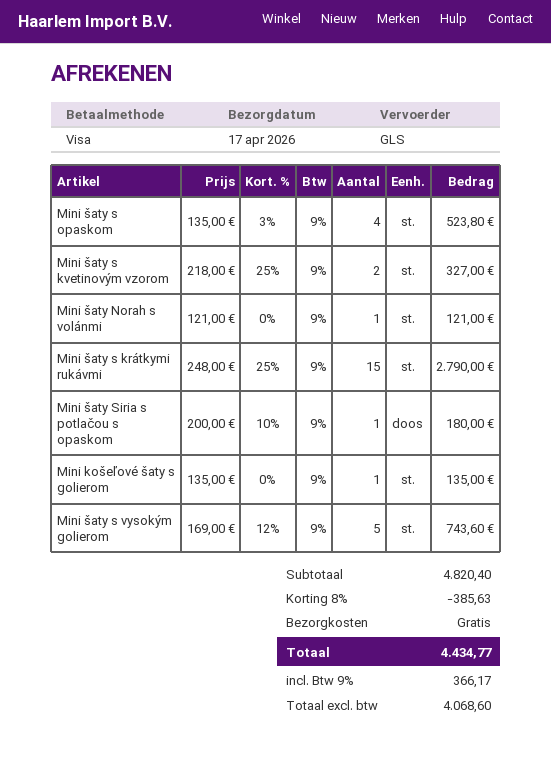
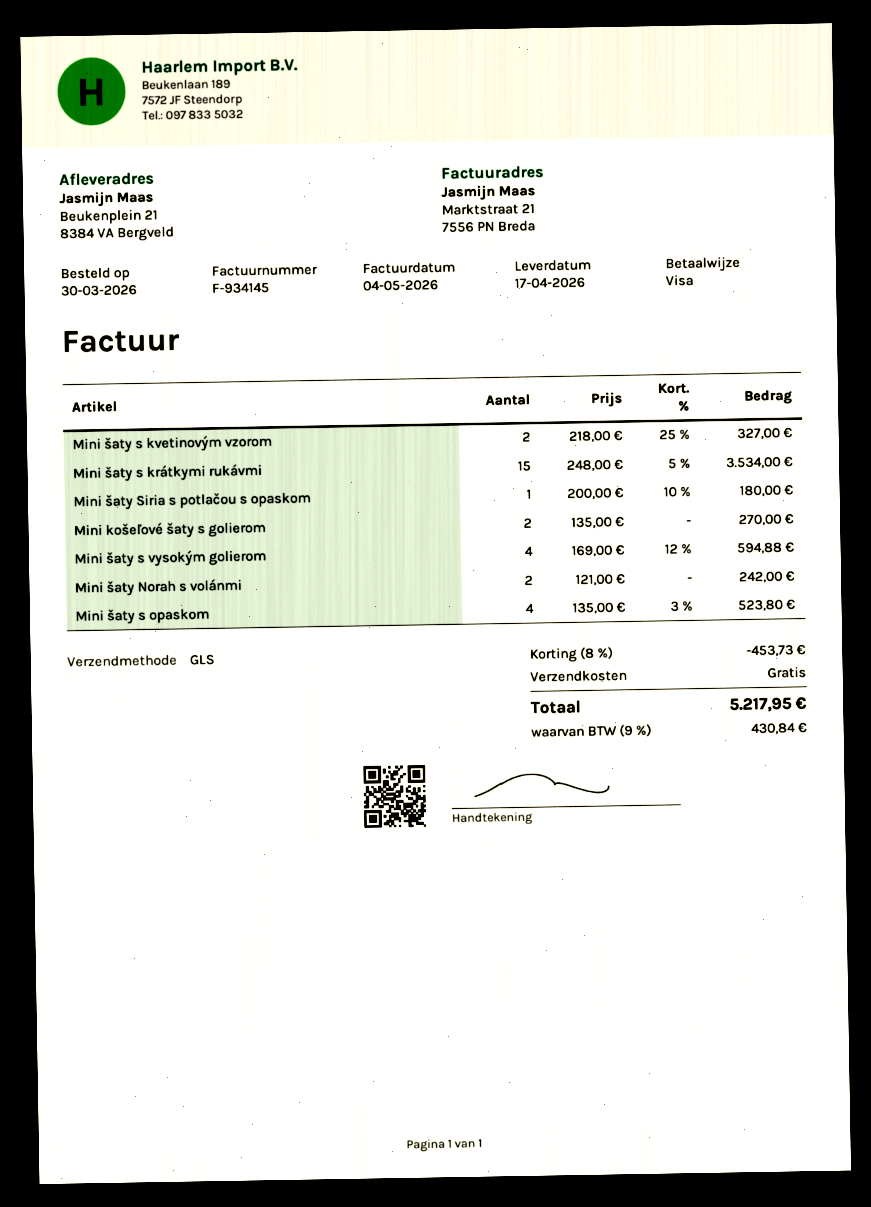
Mini šaty Norah s volánmi: 1 x 121.00 = 121.00 -> 2 x 121.00 = 242.00
Mini šaty s krátkymi rukávmi: 15 x 248.00 - 25% = 2790.00 -> 15 x 248.00 - 5% = 3534.00
Mini košeľové šaty s golierom: 1 x 135.00 = 135.00 -> 2 x 135.00 = 270.00
Mini šaty s vysokým golierom: 5 x 169.00 - 12% = 743.60 -> 4 x 169.00 - 12% = 594.88
discount: 8% = 385.63 -> 8% = 453.73
tax: 9% = 366.17 -> 9% = 430.84
total: 4434.77 -> 5217.95

